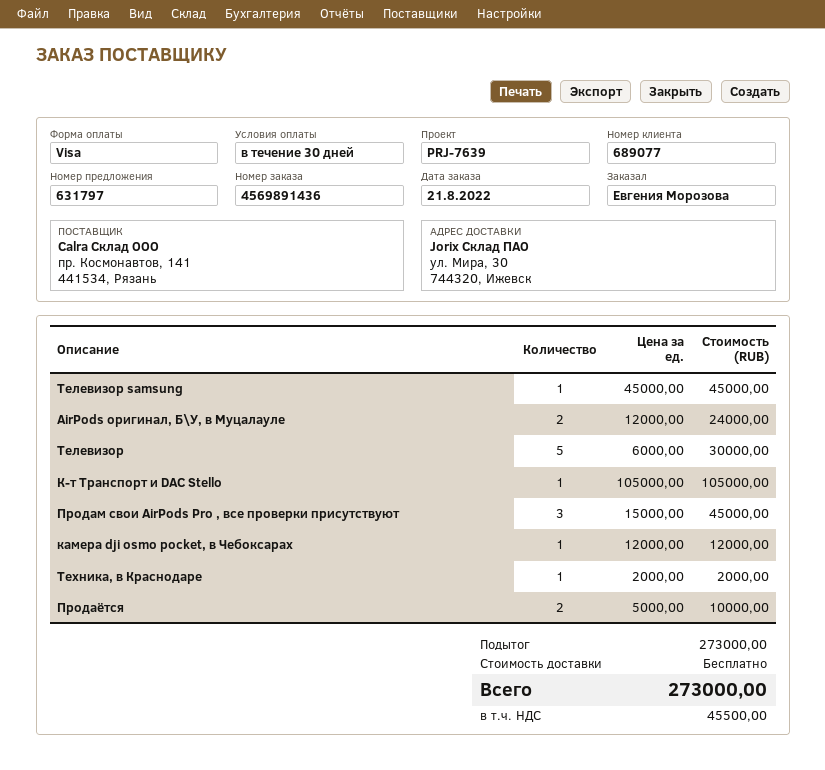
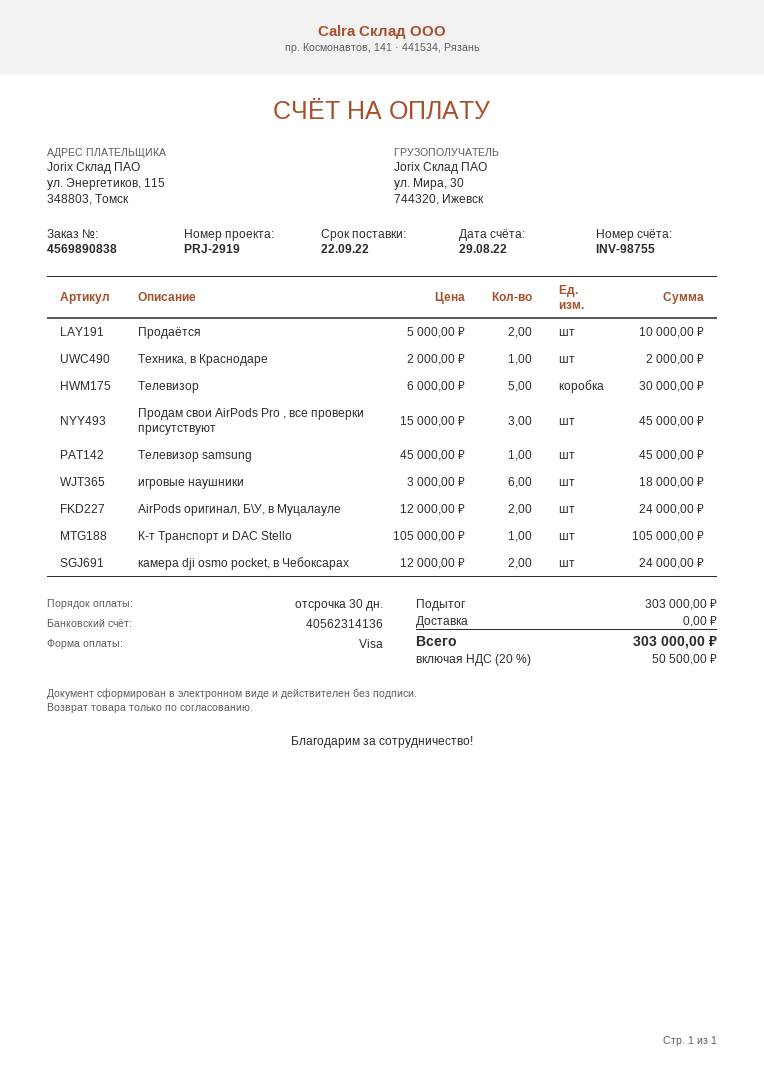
order number: 4569891436 -> 4569890838
reference: PRJ-7639 -> PRJ-2919
камера dji osmo pocket, в Чебоксарах: 1 x 12000.00 = 12000.00 -> 2 x 12000.00 = 24000.00
игровые наушники: none -> 6 x 3000.00 = 18000.00
subtotal: 273000.00 -> 303000.00
tax: 45500.00 -> 50500.00
total: 273000.00 -> 303000.00

